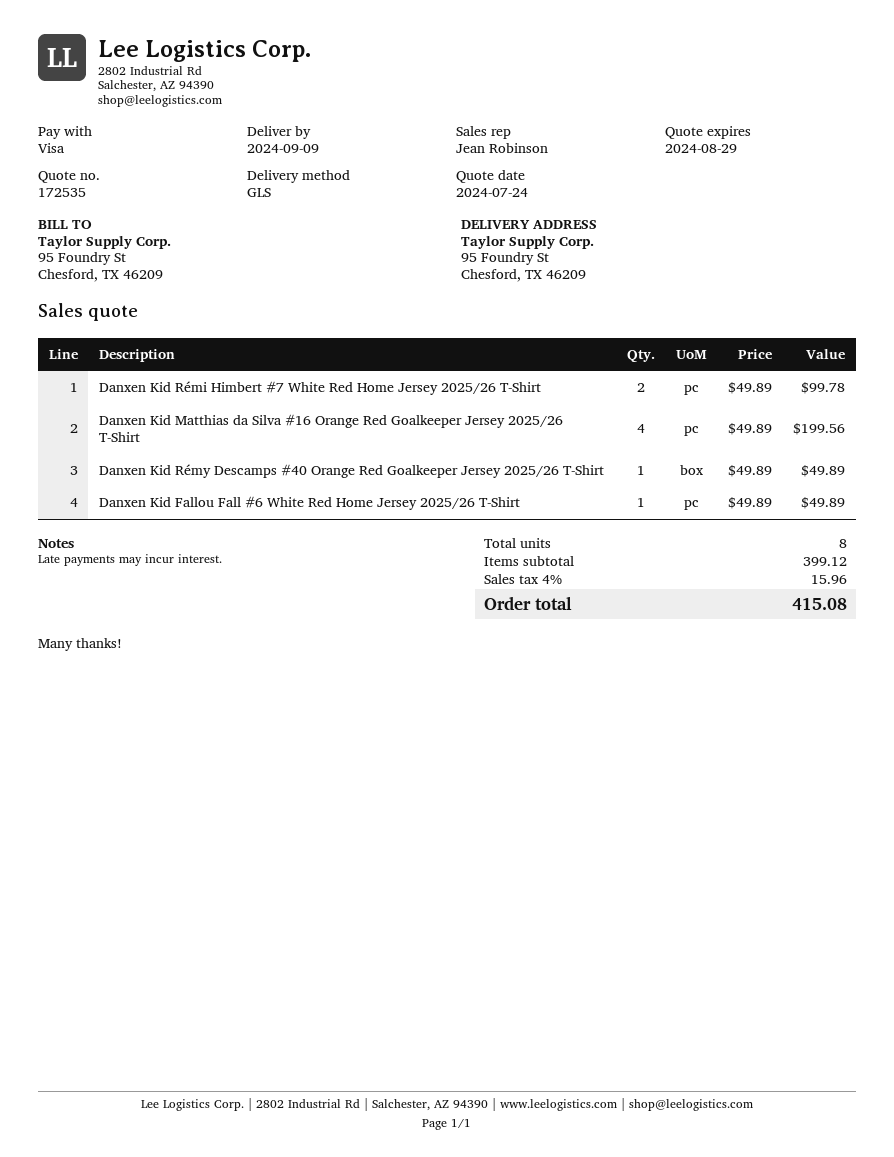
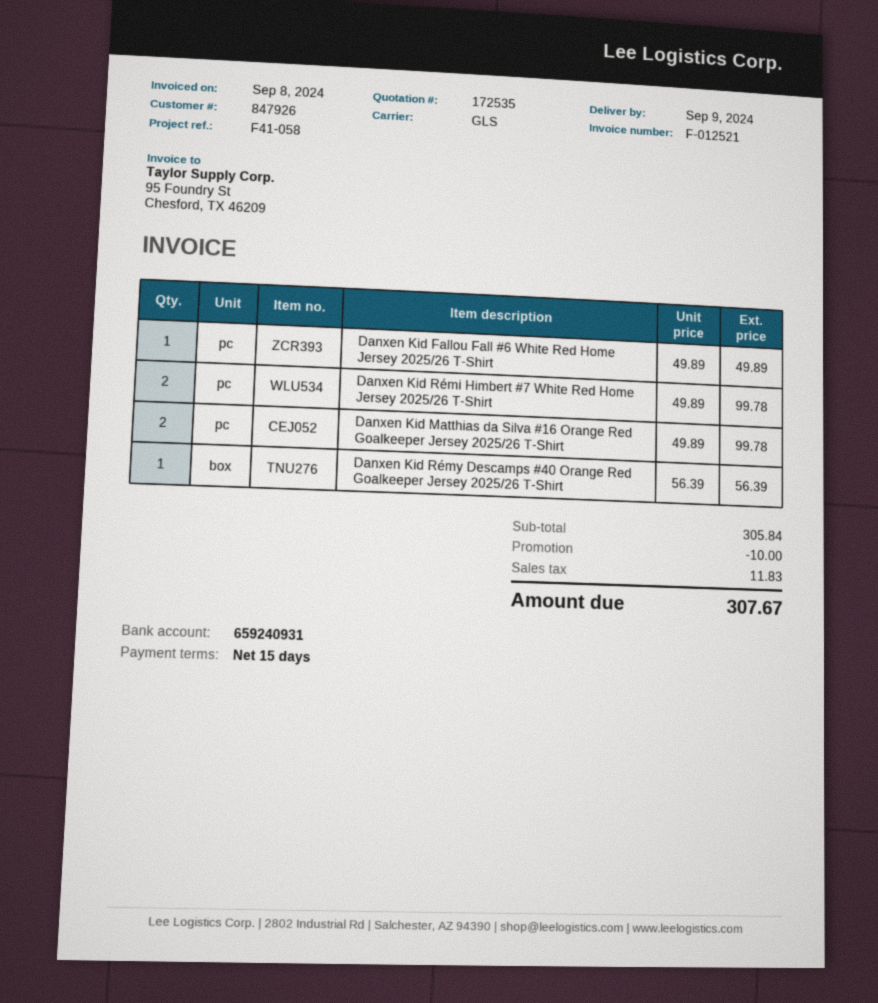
Danxen Kid Matthias da Silva #16 Orange Red Goalkeeper Jersey 2025/26 T-Shirt: 4 x 49.89 = 199.56 -> 2 x 49.89 = 99.78
Danxen Kid Rémy Descamps #40 Orange Red Goalkeeper Jersey 2025/26 T-Shirt: 1 x 49.89 = 49.89 -> 1 x 56.39 = 56.39
subtotal: 399.12 -> 305.84
discount: none -> 10.00
tax: 15.96 -> 11.83
total: 415.08 -> 307.67

